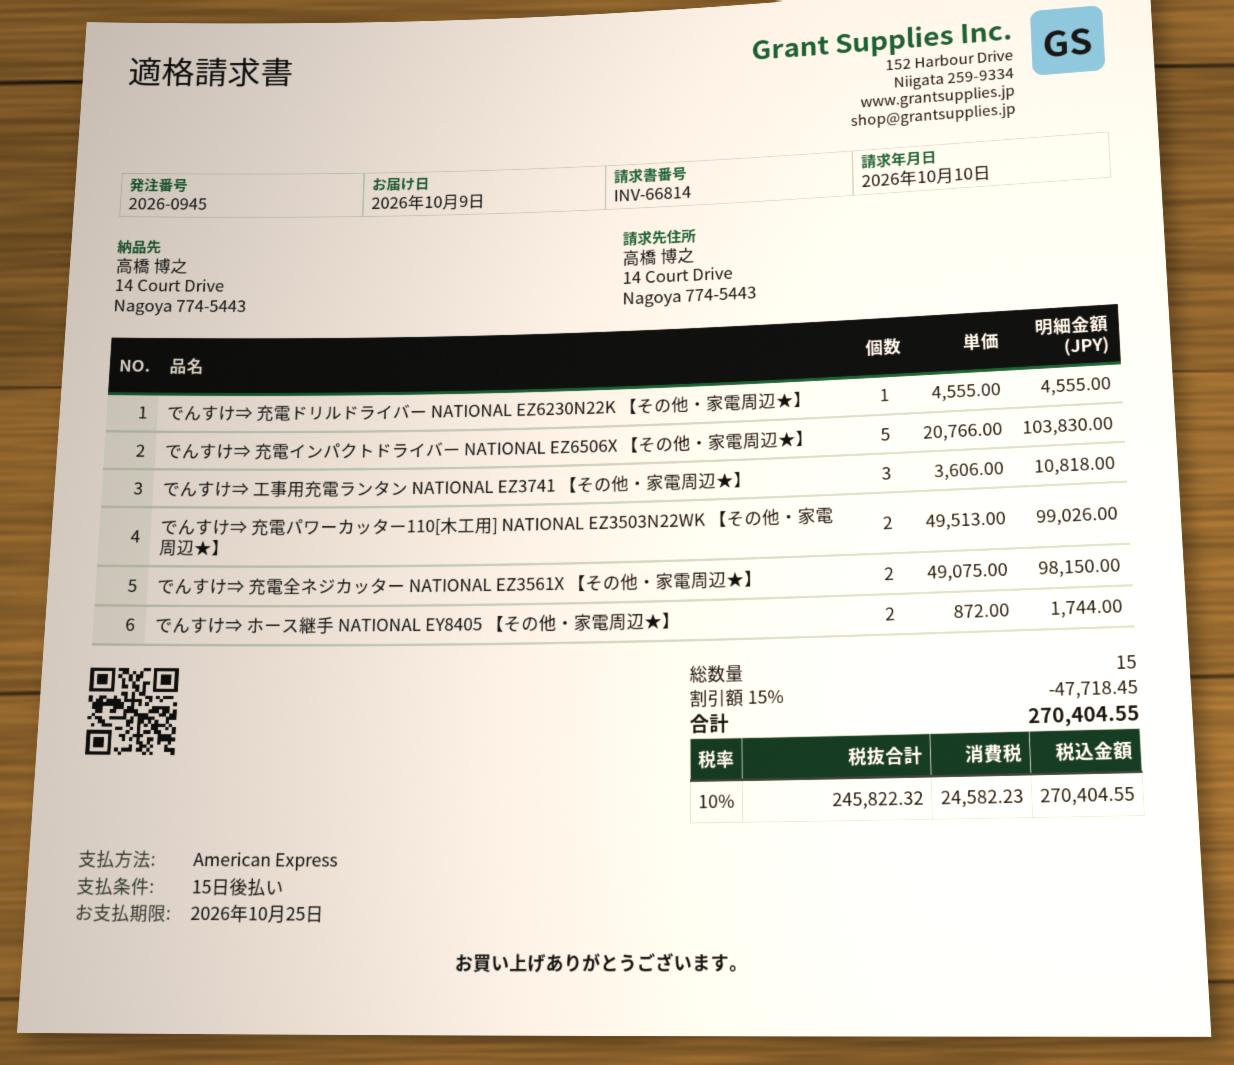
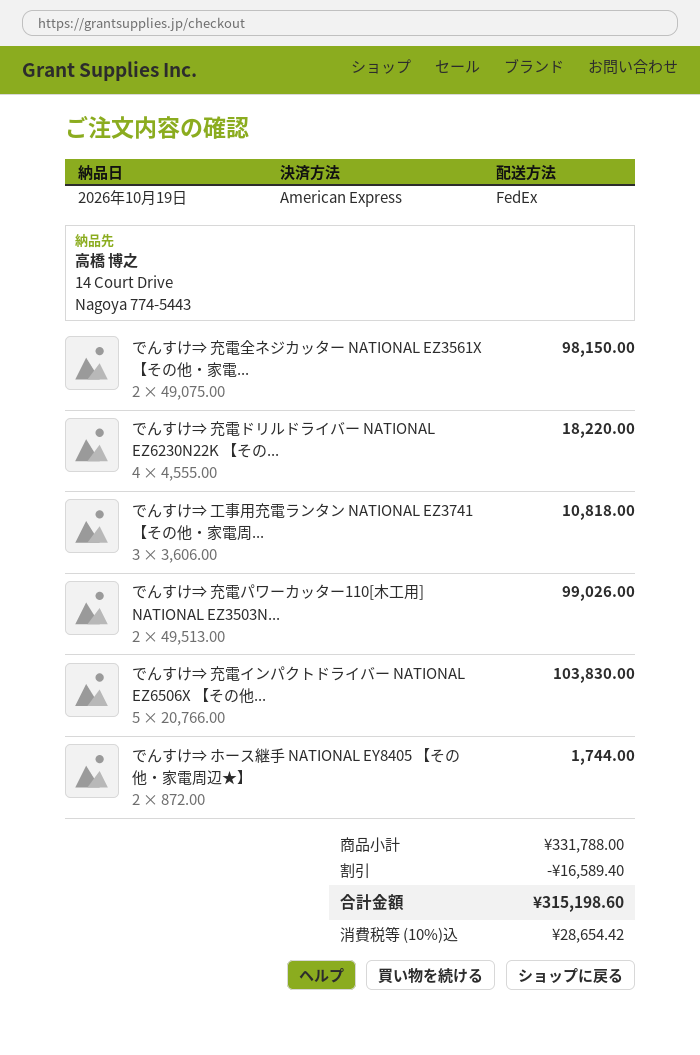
delivery date: 2026-10-09 -> 2026-10-19
でんすけ⇒ 充電ドリルドライバー NATIONAL EZ6230N22K 【その他・家電周辺★】: 1 x 4555.00 = 4555.00 -> 4 x 4555.00 = 18220.00
discount: 47718.45 -> 16589.40
tax: 10% = 24582.23 -> 10% = 28654.42
total: 270404.55 -> 315198.60

